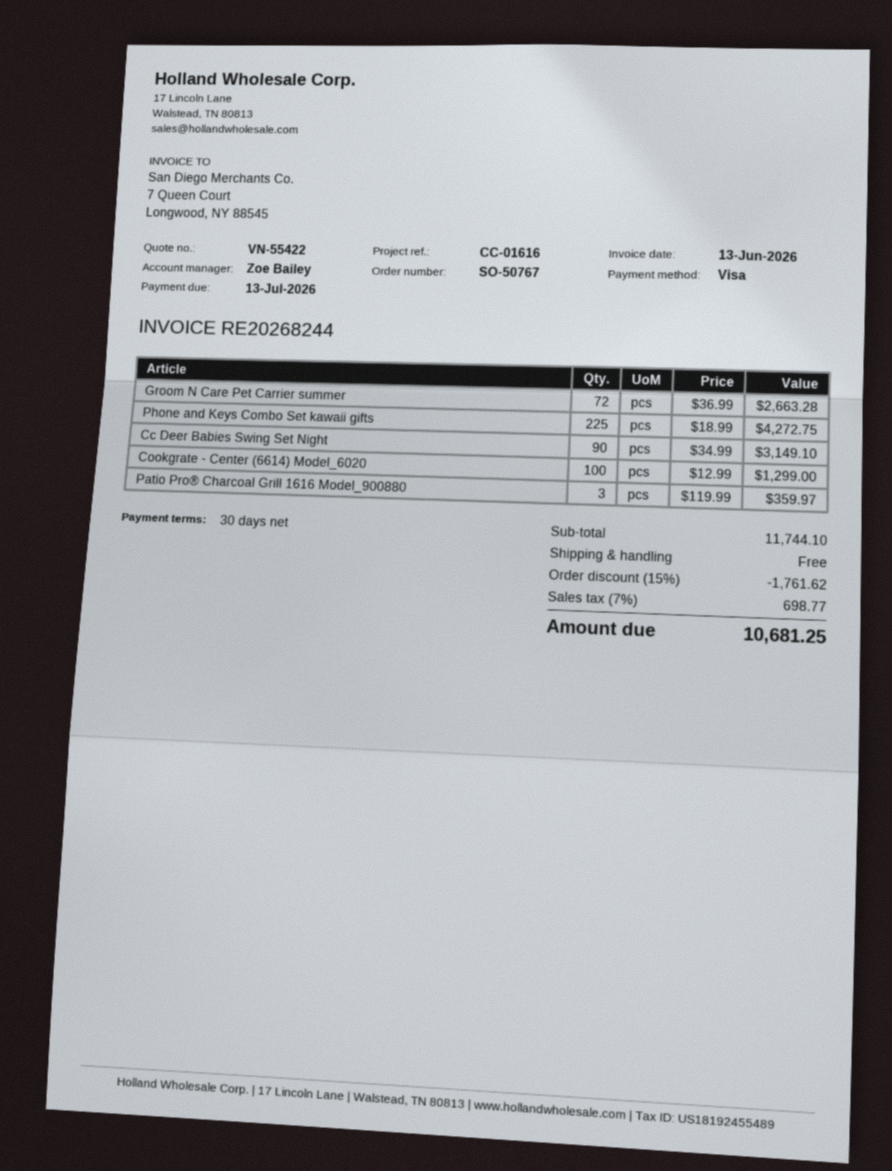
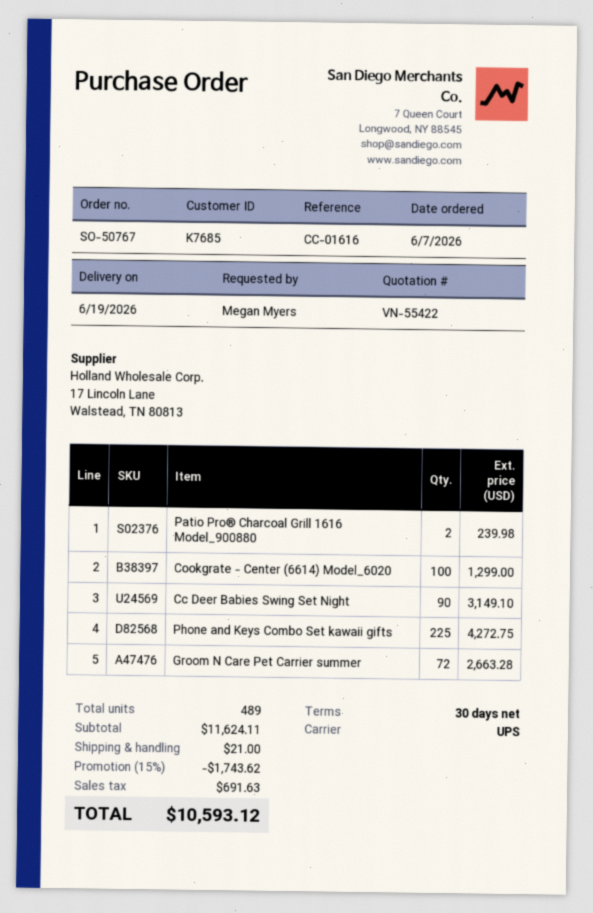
Patio Pro® Charcoal Grill 1616 Model_900880: 3 for 359.97 -> 2 for 239.98
subtotal: 11744.10 -> 11624.11
discount: 15% = 1761.62 -> 15% = 1743.62
shipping: 0.00 -> 21.00
tax: 698.77 -> 691.63
total: 10681.25 -> 10593.12

